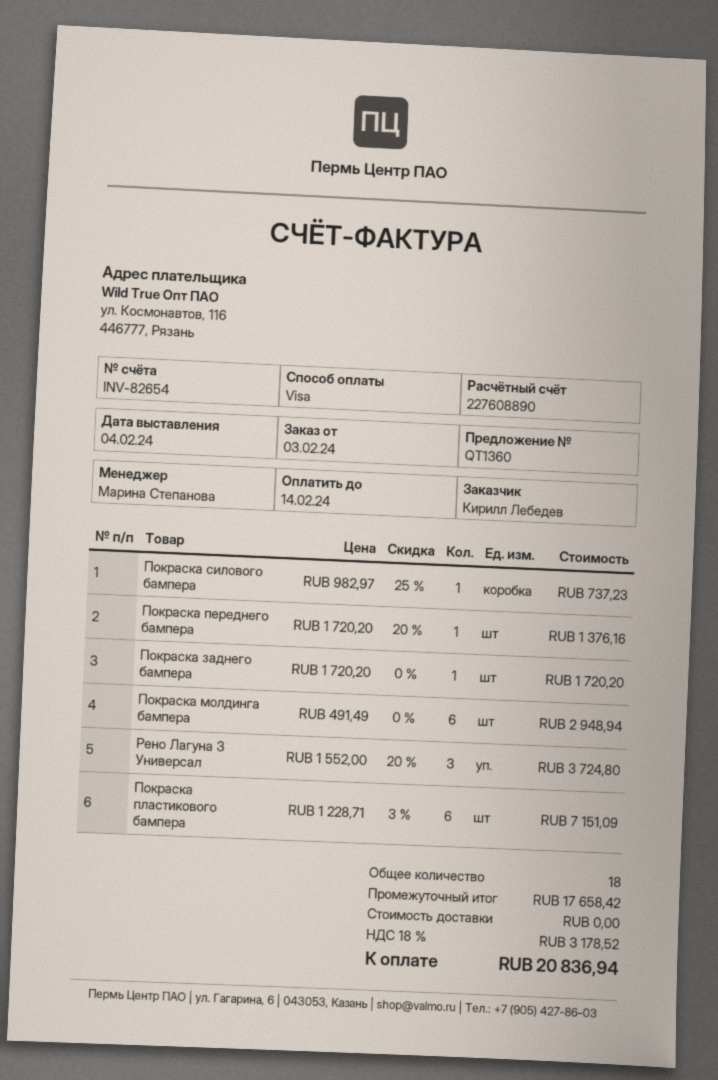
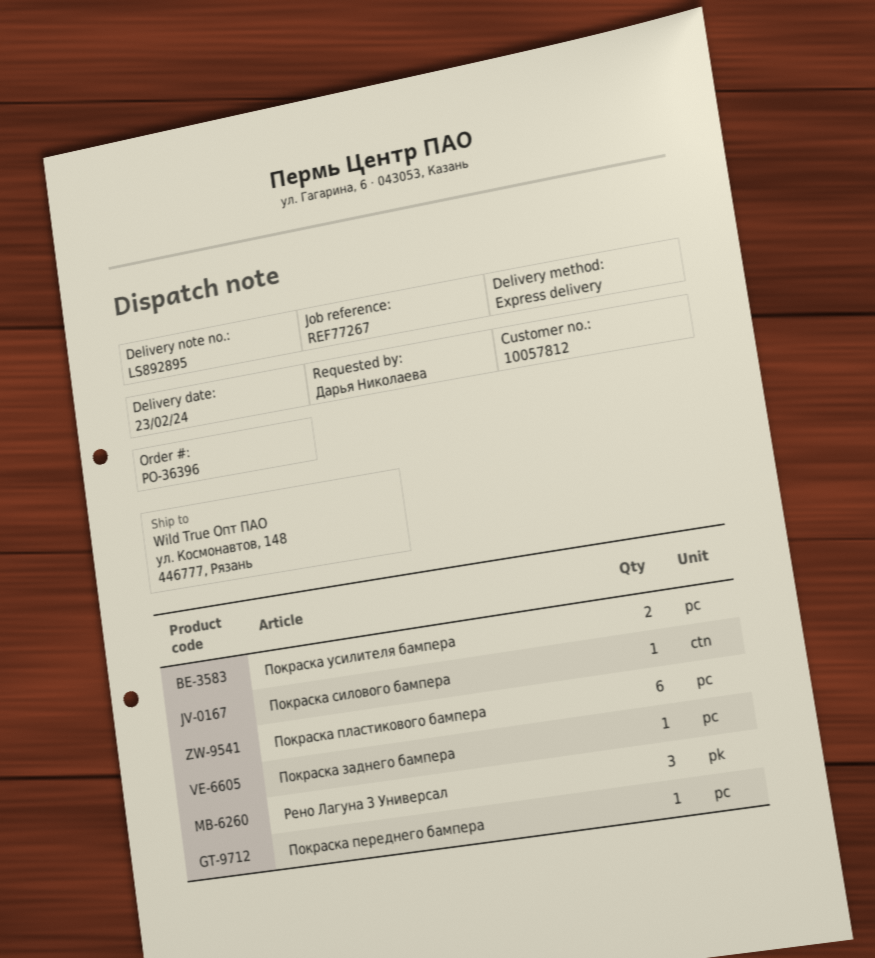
ordered by: Кирилл Лебедев -> Дарья Николаева
Покраска молдинга бампера: 6 -> none
Покраска усилителя бампера: none -> 2

